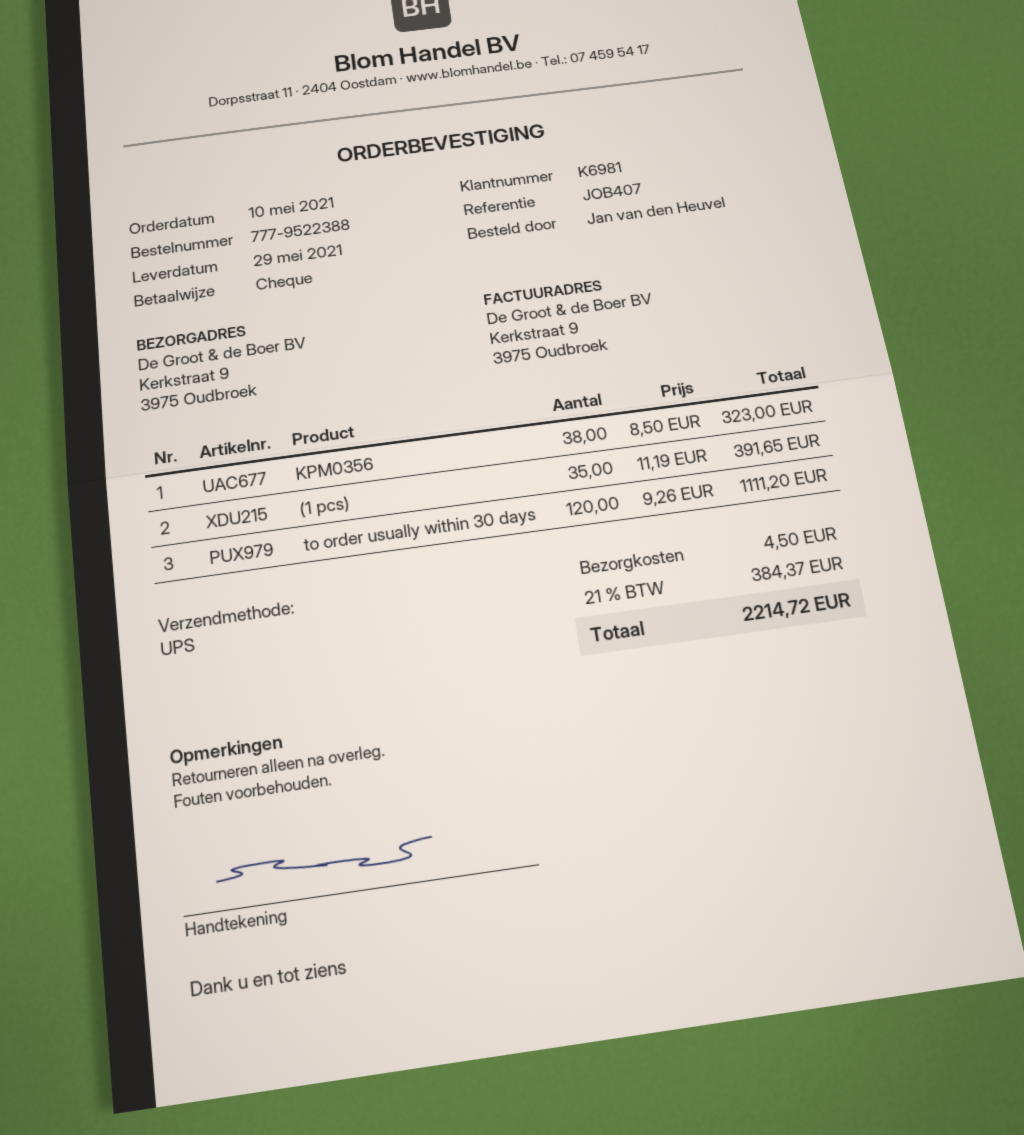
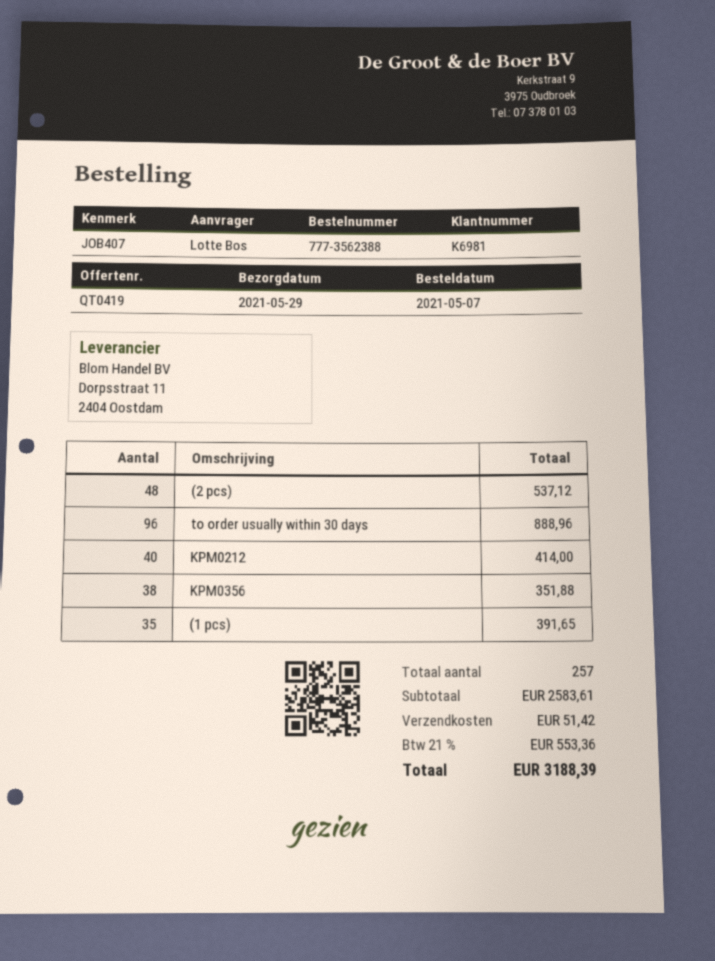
order number: 777-9522388 -> 777-3562388
order date: 2021-05-10 -> 2021-05-07
ordered by: Jan van den Heuvel -> Lotte Bos
KPM0356: 38 for 323.00 -> 38 for 351.88
to order usually within 30 days: 120 for 1111.20 -> 96 for 888.96
(2 pcs): none -> 48 for 537.12
KPM0212: none -> 40 for 414.00
shipping: 4.50 -> 51.42
tax: 21% = 384.37 -> 21% = 553.36
total: 2214.72 -> 3188.39

